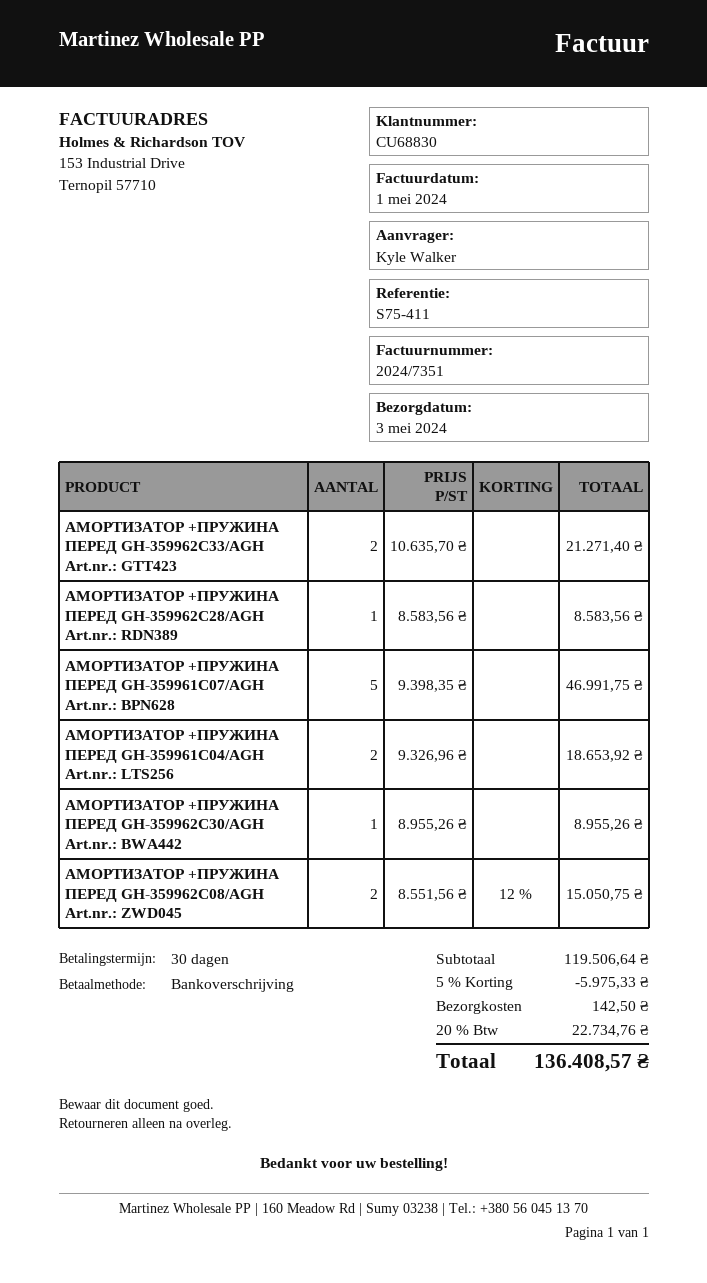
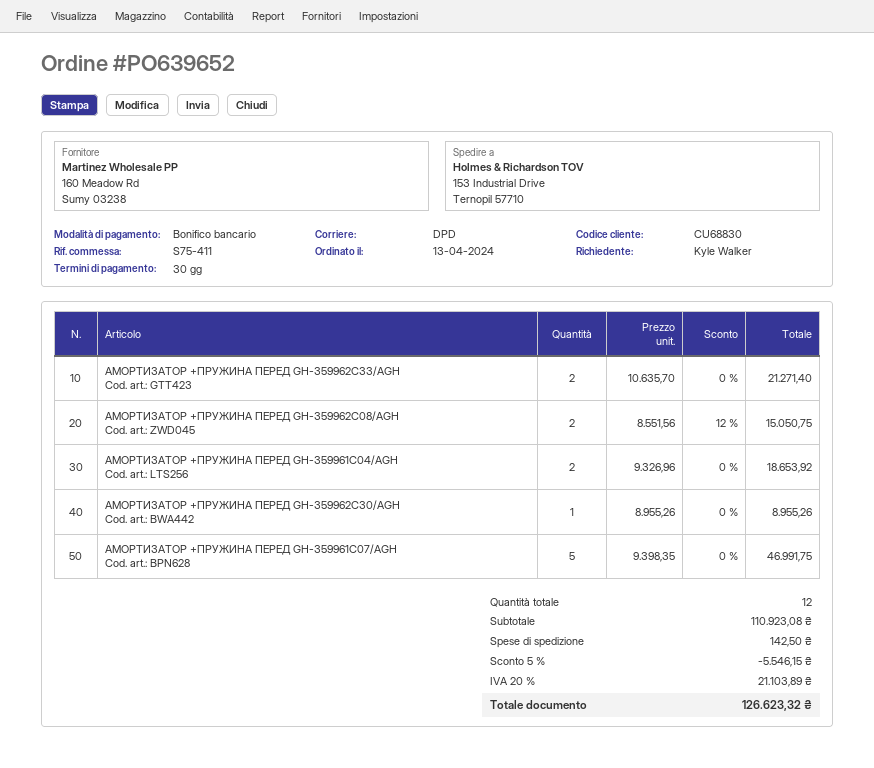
АМОРТИЗАТОР +ПРУЖИНА ПЕРЕД GH-359962C28/AGH: 1 x 8583.56 = 8583.56 -> none
subtotal: 119506.64 -> 110923.08
discount: 5% = 5975.33 -> 5% = 5546.15
tax: 20% = 22734.76 -> 20% = 21103.89
total: 136408.57 -> 126623.32

